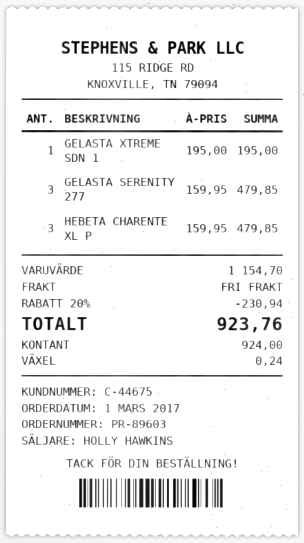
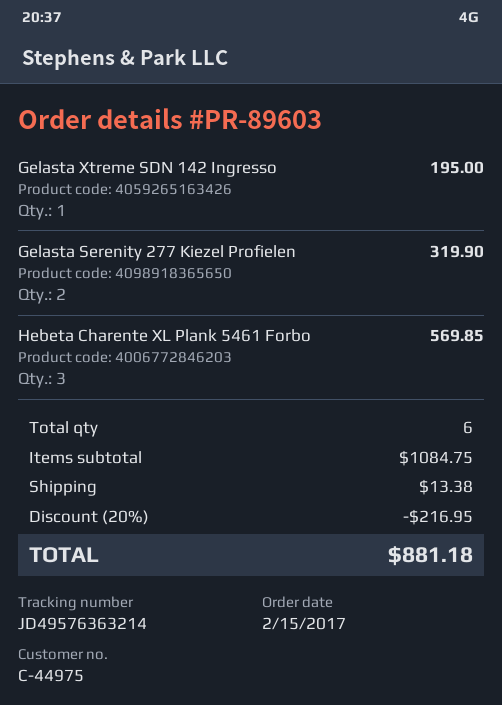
order date: 2017-03-01 -> 2017-02-15
customer number: C-44675 -> C-44975
GELASTA SERENITY 277: 3 for 479.85 -> 2 for 319.90
HEBETA CHARENTE XL P: 3 for 479.85 -> 3 for 569.85
subtotal: 1154.70 -> 1084.75
discount: 20% = 230.94 -> 20% = 216.95
shipping: 0.00 -> 13.38
total: 923.76 -> 881.18

